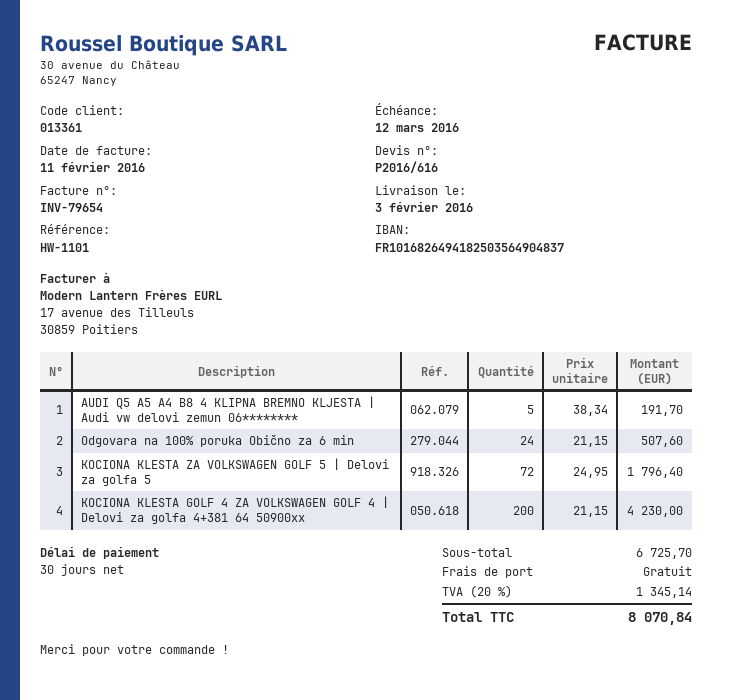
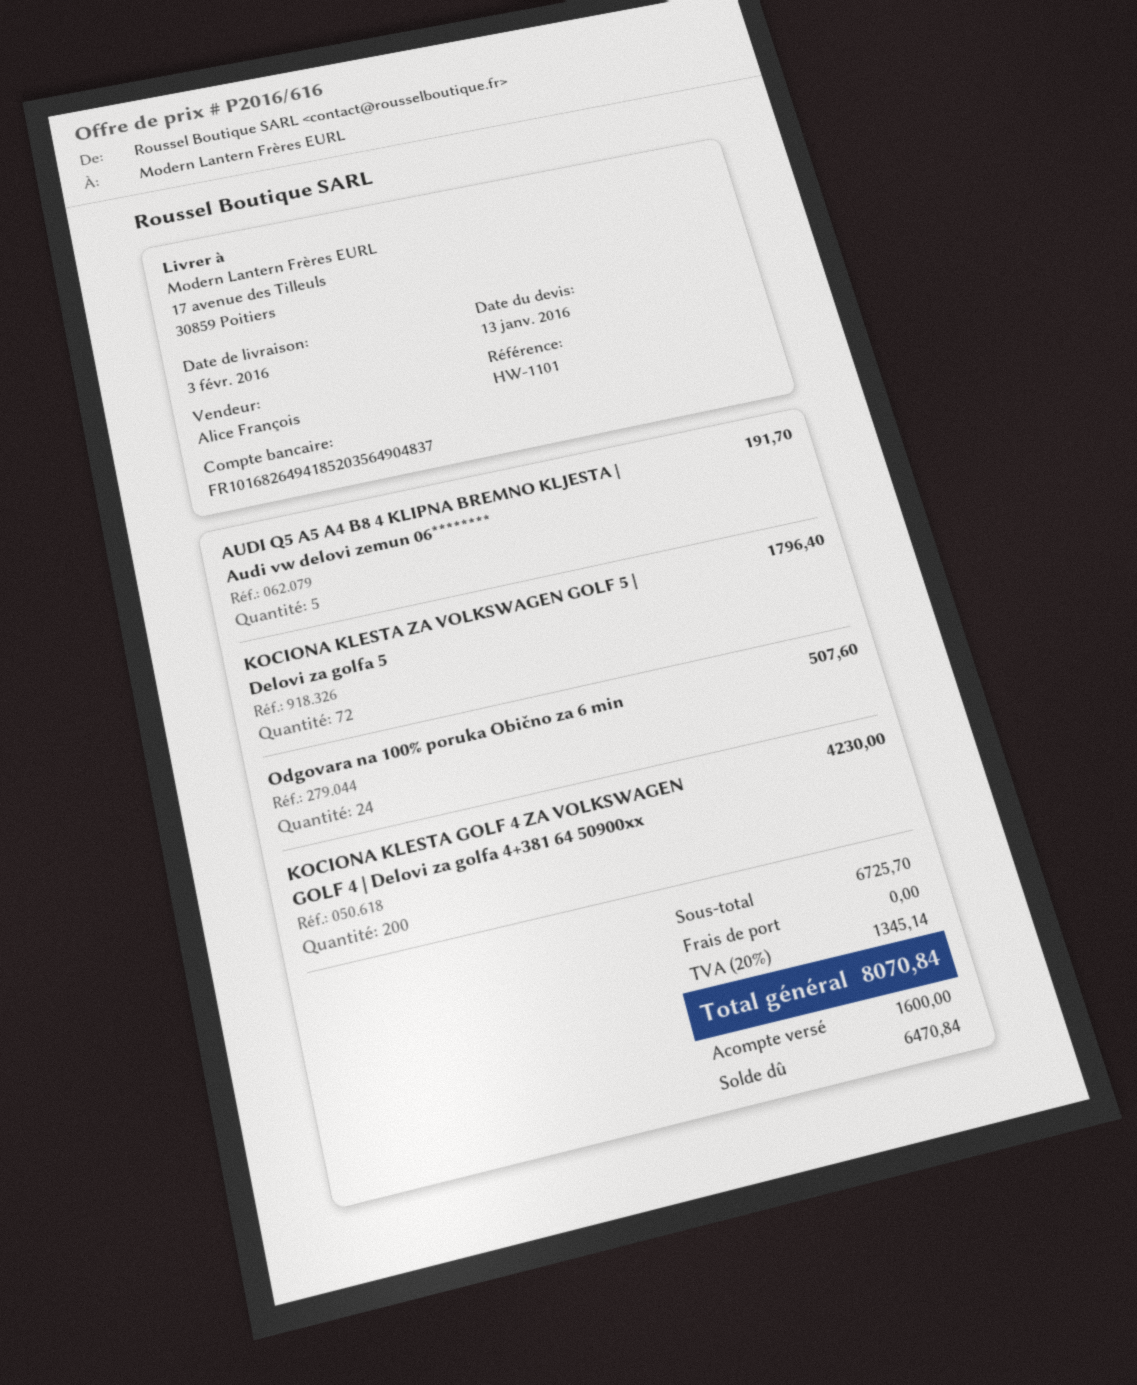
bank account: FR1016826494182503564904837 -> FR1016826494185203564904837

